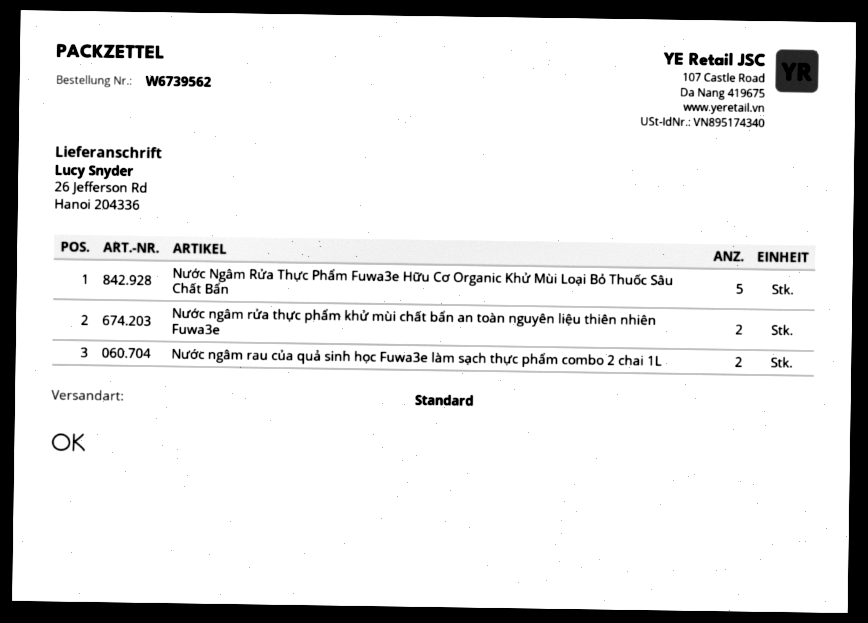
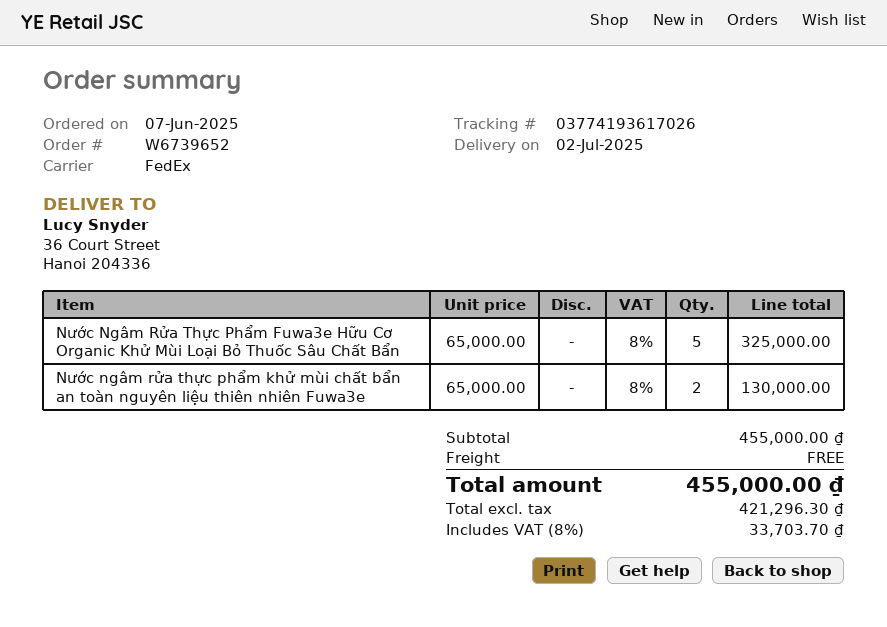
order number: W6739562 -> W6739652
shipping method: standard -> FedEx
ship to: 26 Jefferson Rd, Hanoi 204336 -> 36 Court Street, Hanoi 204336
Nước ngâm rau của quả sinh học Fuwa3e làm sạch thực phẩm combo 2 chai 1L: 2 -> none

